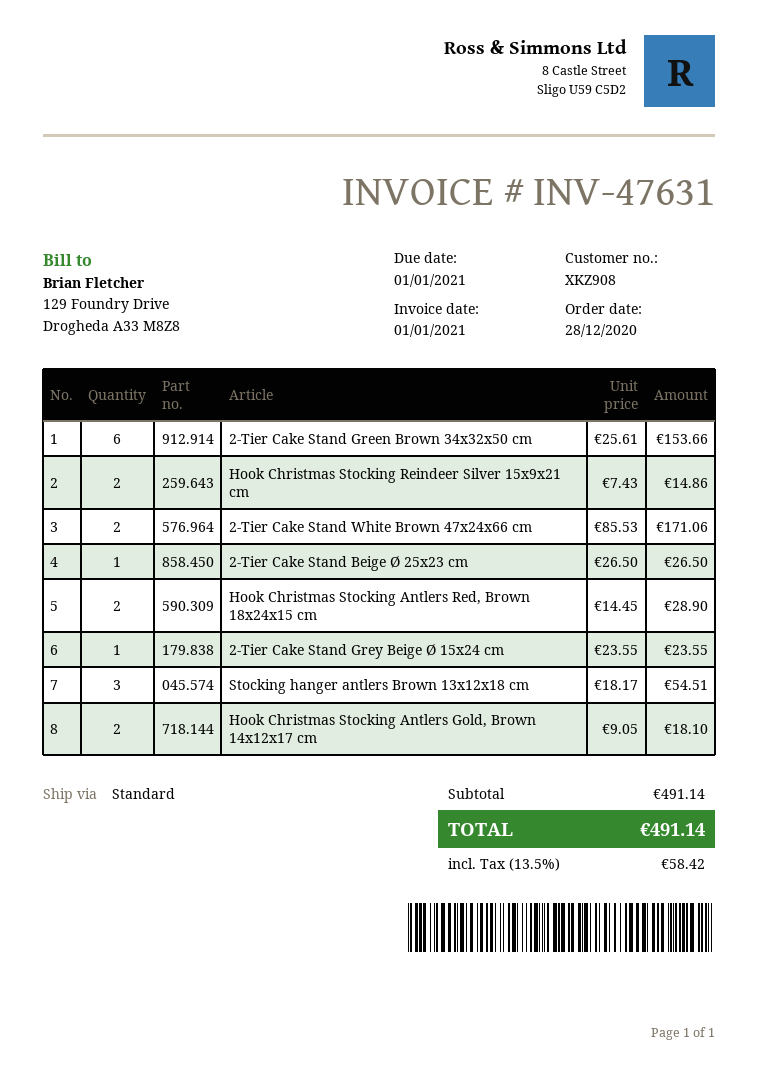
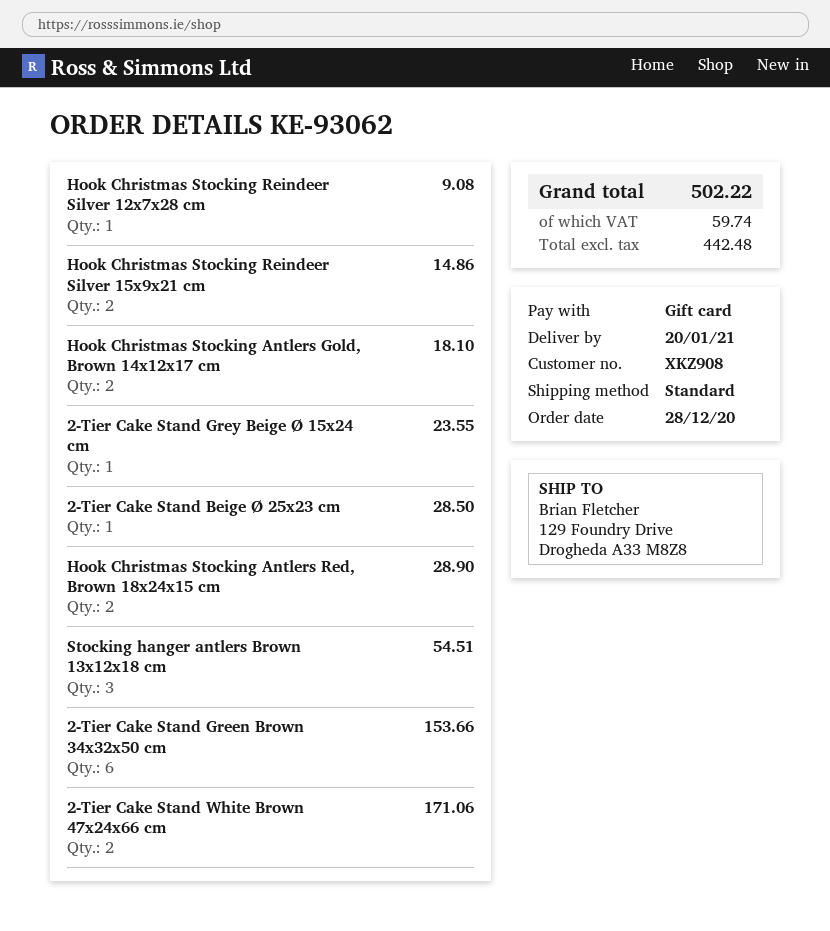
2-Tier Cake Stand Beige Ø 25x23 cm: 1 for 26.50 -> 1 for 28.50
Hook Christmas Stocking Reindeer Silver 12x7x28 cm: none -> 1 for 9.08
tax: 58.42 -> 59.74
total: 491.14 -> 502.22

